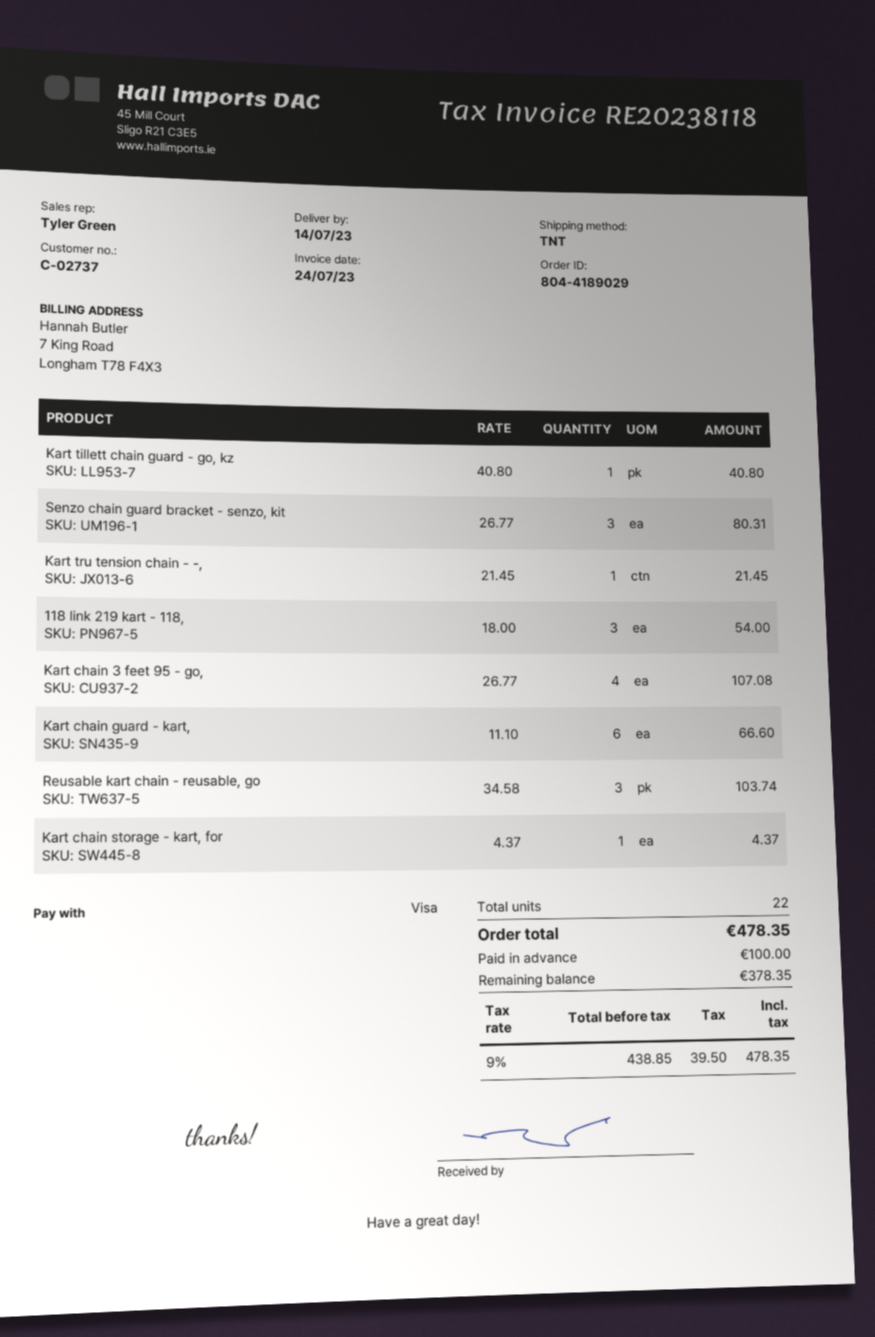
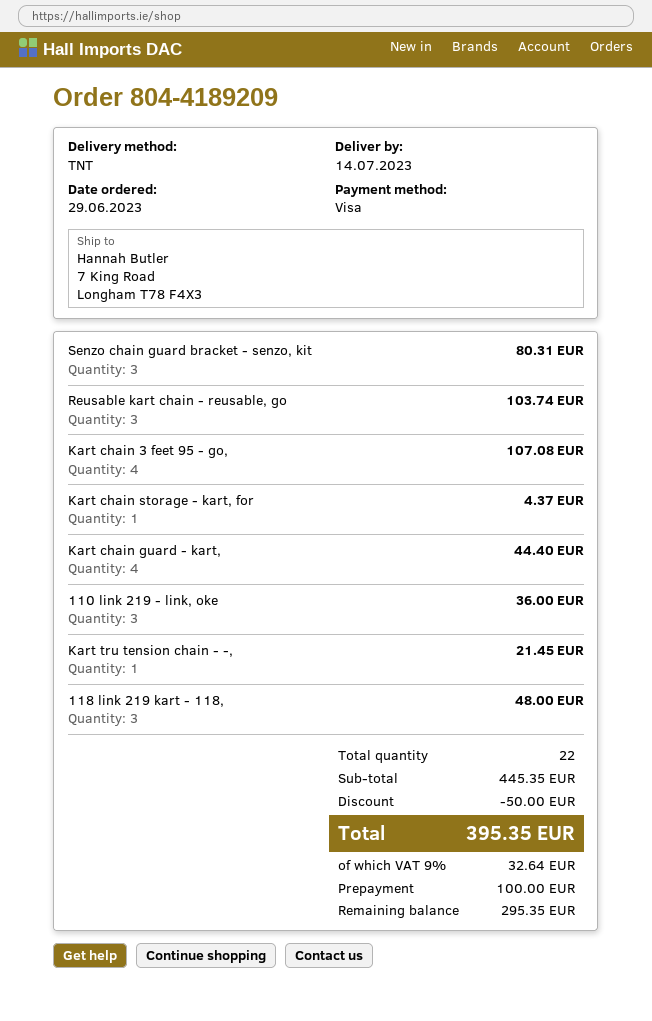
order number: 804-4189029 -> 804-4189209
Kart tillett chain guard - go, kz: 1 for 40.80 -> none
118 link 219 kart - 118,: 3 for 54.00 -> 3 for 48.00
Kart chain guard - kart,: 6 for 66.60 -> 4 for 44.40
110 link 219 - link, oke: none -> 3 for 36.00
discount: none -> 50.00
tax: 9% = 39.50 -> 9% = 32.64
total: 478.35 -> 395.35
balance: 378.35 -> 295.35

